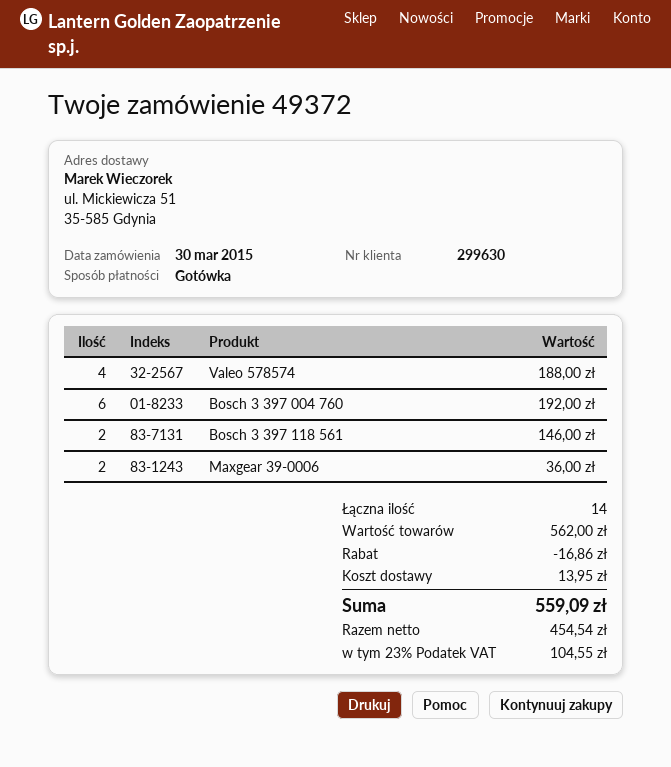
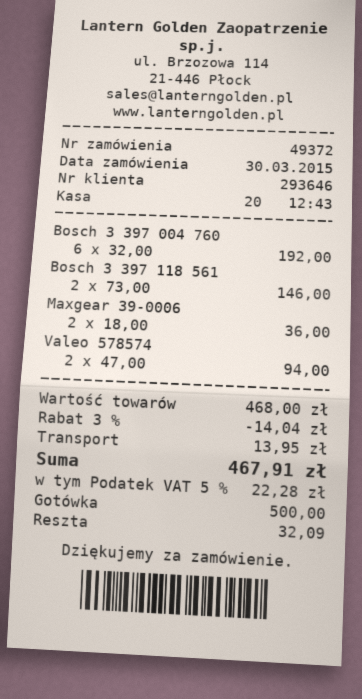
customer number: 299630 -> 293646
Valeo 578574: 4 for 188.00 -> 2 for 94.00
subtotal: 562.00 -> 468.00
discount: 16.86 -> 14.04
tax: 23% = 104.55 -> 5% = 22.28
total: 559.09 -> 467.91

